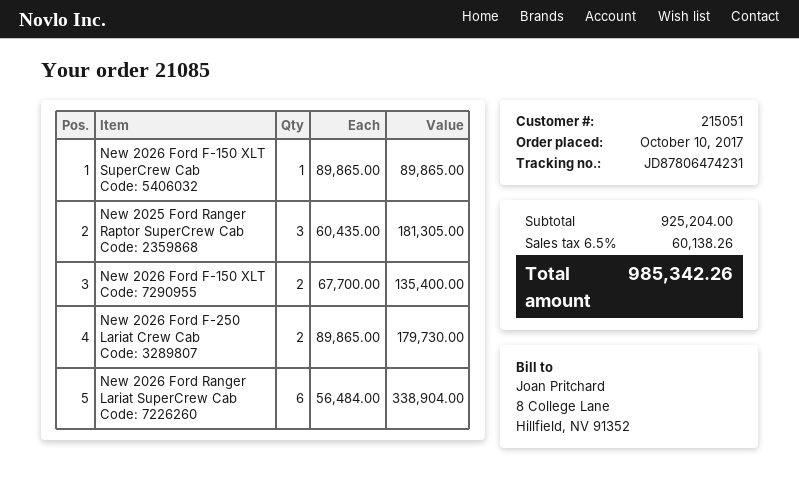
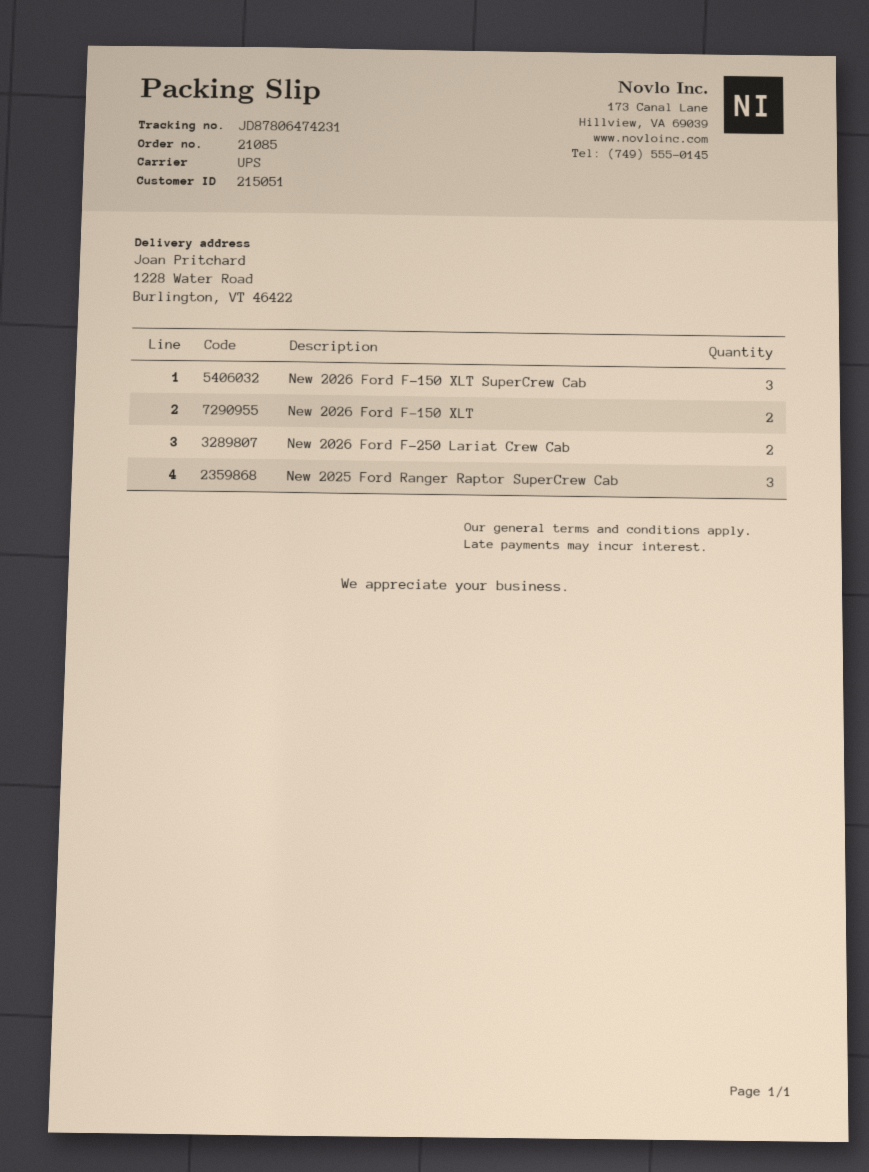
New 2026 Ford F-150 XLT SuperCrew Cab: 1 -> 3
New 2026 Ford Ranger Lariat SuperCrew Cab: 6 -> none

